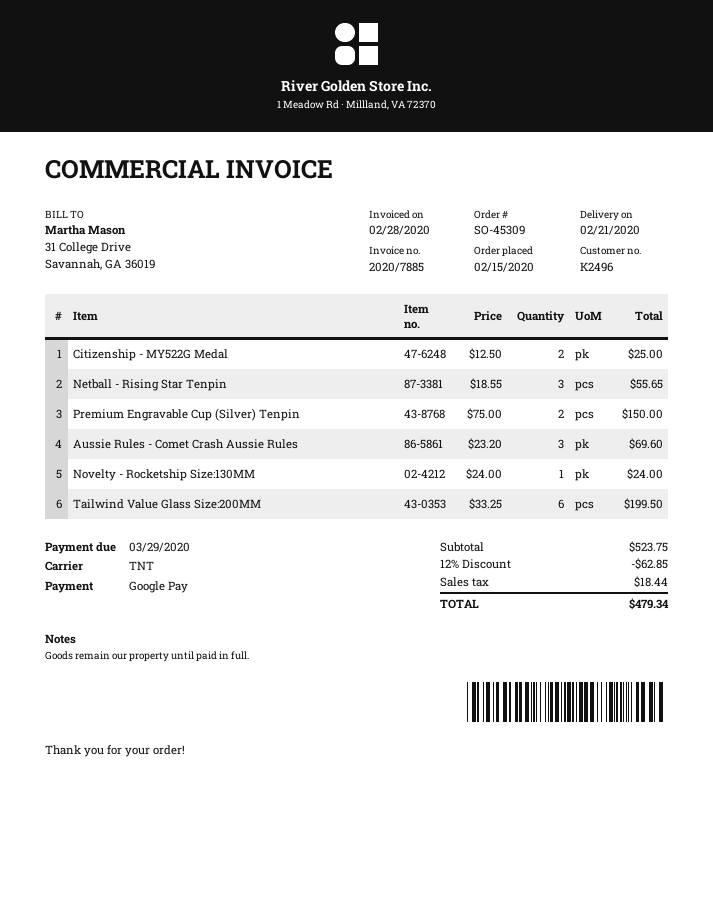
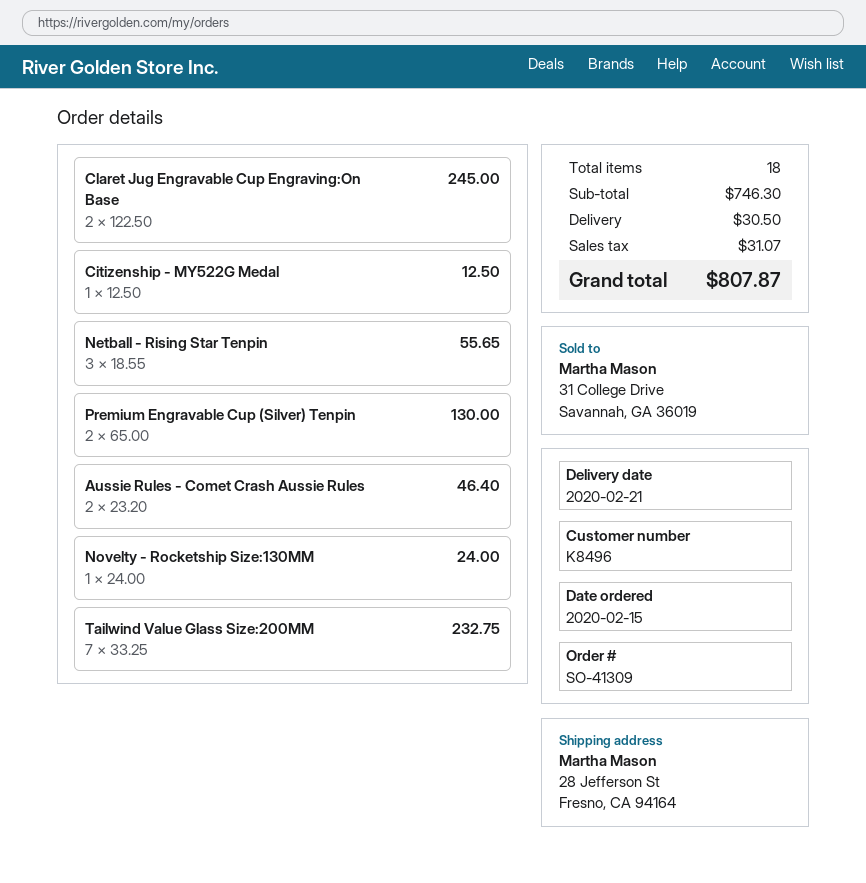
order number: SO-45309 -> SO-41309
customer number: K2496 -> K8496
Citizenship - MY522G Medal: 2 x 12.50 = 25.00 -> 1 x 12.50 = 12.50
Premium Engravable Cup (Silver) Tenpin: 2 x 75.00 = 150.00 -> 2 x 65.00 = 130.00
Aussie Rules - Comet Crash Aussie Rules: 3 x 23.20 = 69.60 -> 2 x 23.20 = 46.40
Tailwind Value Glass Size:200MM: 6 x 33.25 = 199.50 -> 7 x 33.25 = 232.75
Claret Jug Engravable Cup Engraving:On Base: none -> 2 x 122.50 = 245.00
subtotal: 523.75 -> 746.30
discount: 12% = 62.85 -> none
shipping: none -> 30.50
tax: 18.44 -> 31.07
total: 479.34 -> 807.87

